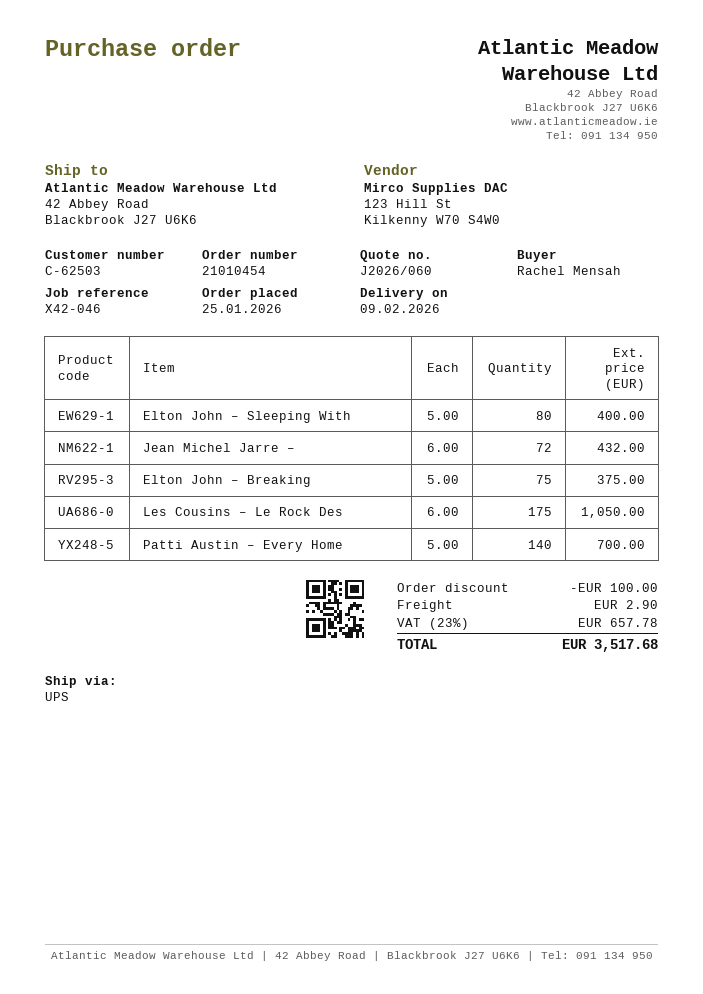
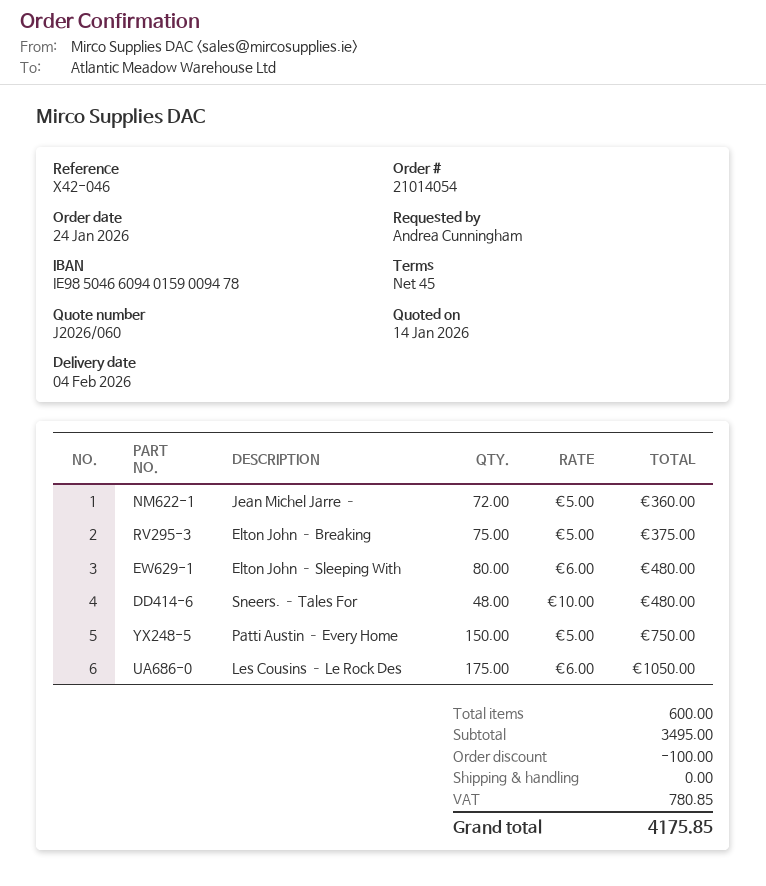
order number: 21010454 -> 21014054
order date: 2026-01-25 -> 2026-01-24
delivery date: 2026-02-09 -> 2026-02-04
ordered by: Rachel Mensah -> Andrea Cunningham
Elton John – Sleeping With: 80 x 5.00 = 400.00 -> 80 x 6.00 = 480.00
Jean Michel Jarre –: 72 x 6.00 = 432.00 -> 72 x 5.00 = 360.00
Patti Austin – Every Home: 140 x 5.00 = 700.00 -> 150 x 5.00 = 750.00
Sneers. – Tales For: none -> 48 x 10.00 = 480.00
shipping: 2.90 -> 0.00
tax: 657.78 -> 780.85
total: 3517.68 -> 4175.85

